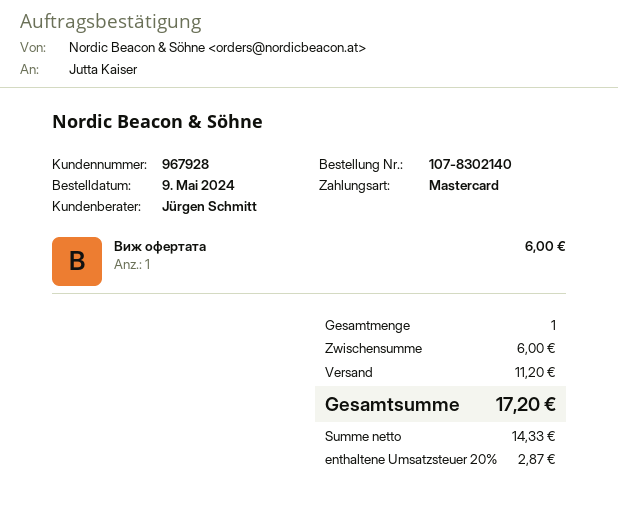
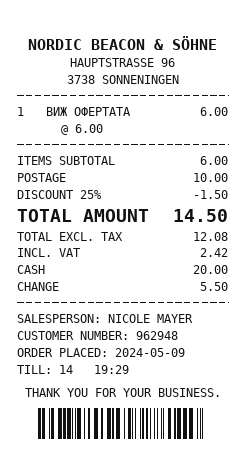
customer number: 967928 -> 962948
sales rep: Jürgen Schmitt -> NICOLE MAYER
payment method: Mastercard -> cash
discount: none -> 25% = 1.50
shipping: 11.20 -> 10.00
net: 14.33 -> 12.08
tax: 2.87 -> 2.42
total: 17.20 -> 14.50

